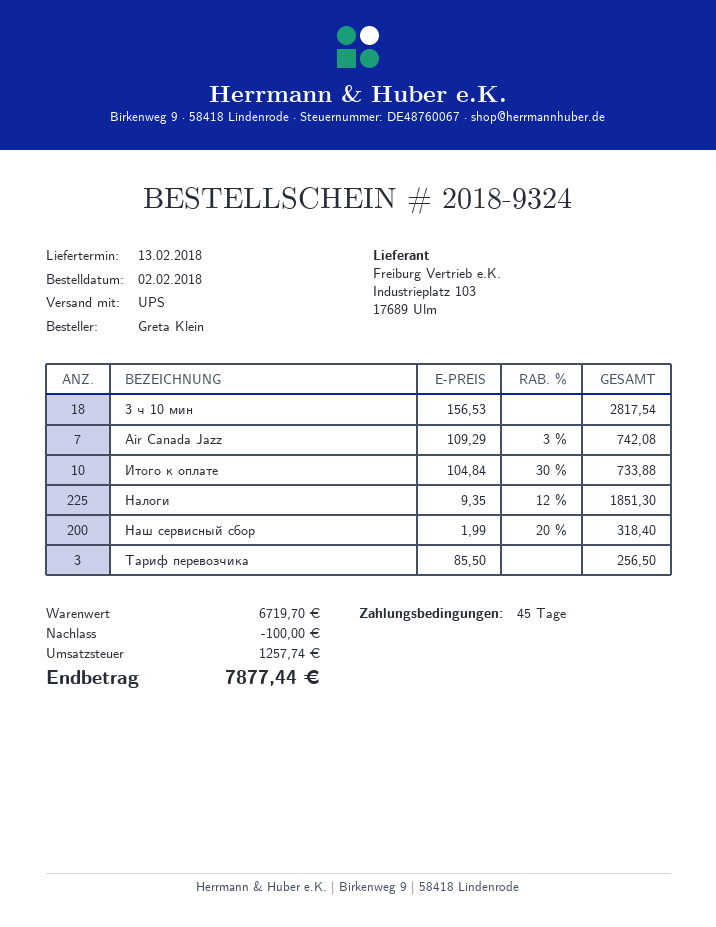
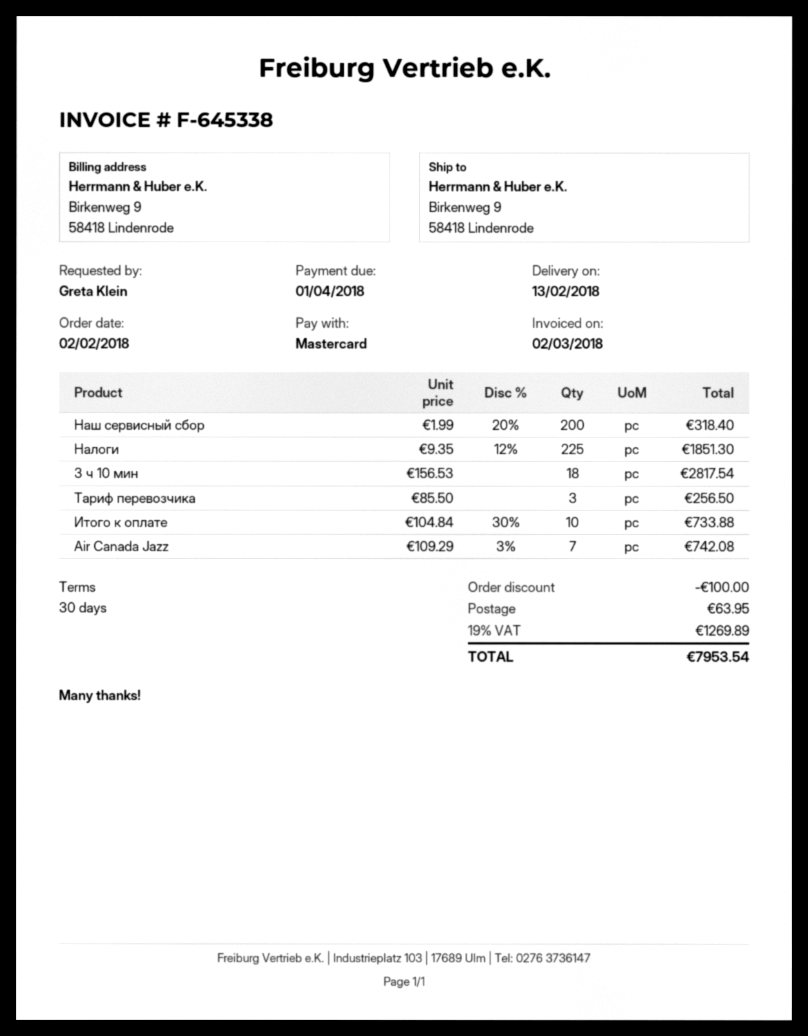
payment terms: 45 days -> 30 days
shipping: none -> 63.95
tax: 1257.74 -> 1269.89
total: 7877.44 -> 7953.54

